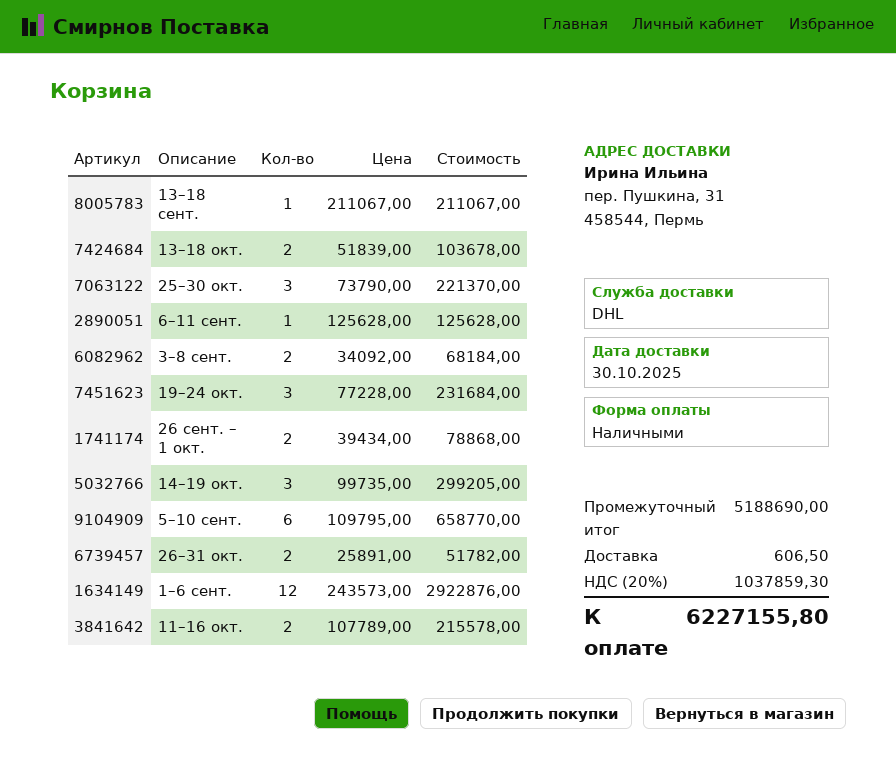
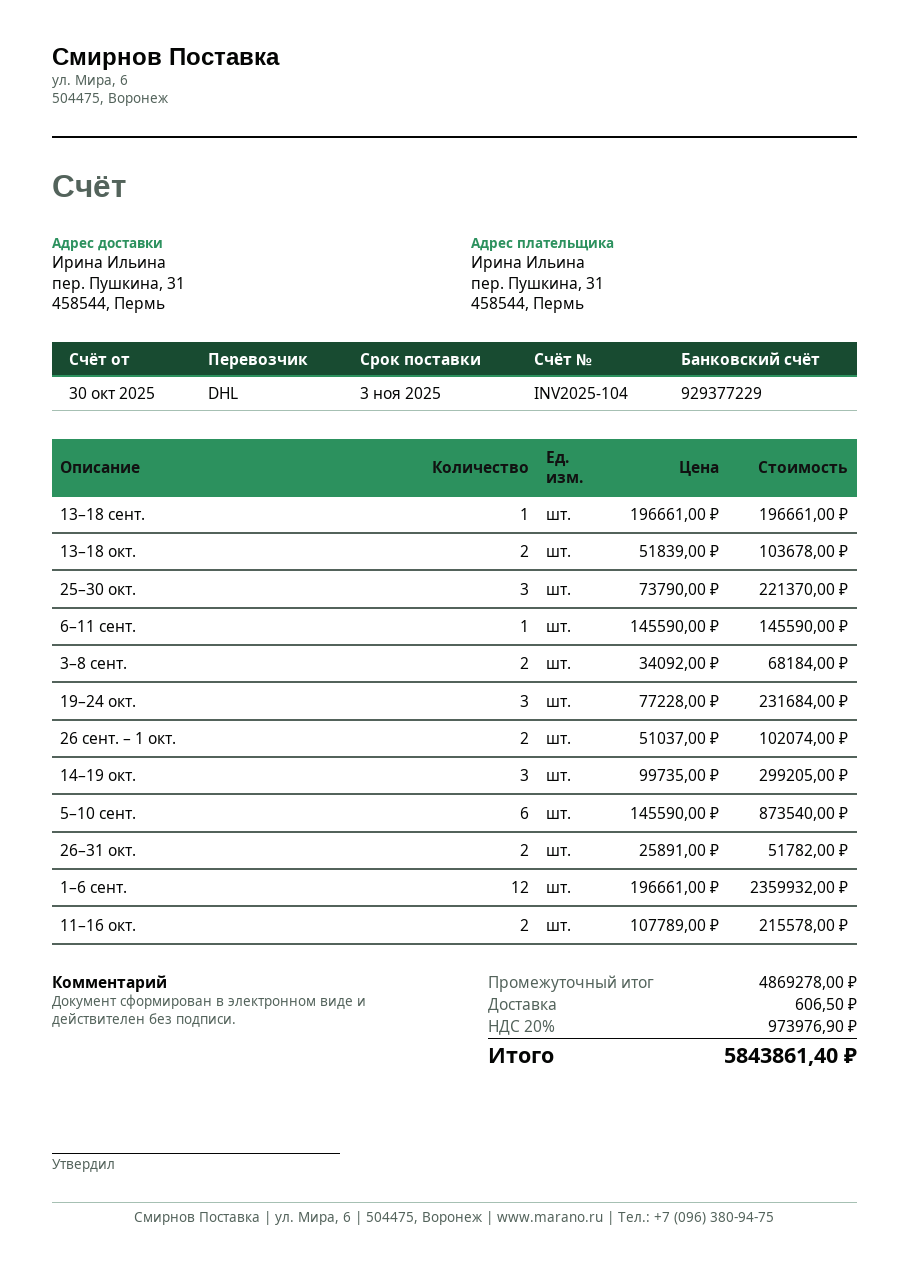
delivery date: 2025-10-30 -> 2025-11-03
13–18 сент.: 1 x 211067.00 = 211067.00 -> 1 x 196661.00 = 196661.00
6–11 сент.: 1 x 125628.00 = 125628.00 -> 1 x 145590.00 = 145590.00
26 сент. – 1 окт.: 2 x 39434.00 = 78868.00 -> 2 x 51037.00 = 102074.00
5–10 сент.: 6 x 109795.00 = 658770.00 -> 6 x 145590.00 = 873540.00
1–6 сент.: 12 x 243573.00 = 2922876.00 -> 12 x 196661.00 = 2359932.00
subtotal: 5188690.00 -> 4869278.00
tax: 20% = 1037859.30 -> 20% = 973976.90
total: 6227155.80 -> 5843861.40

